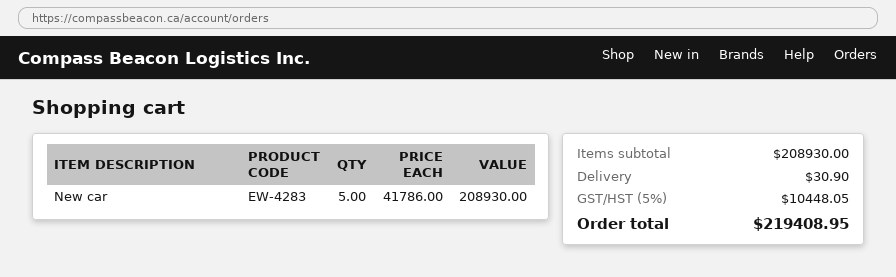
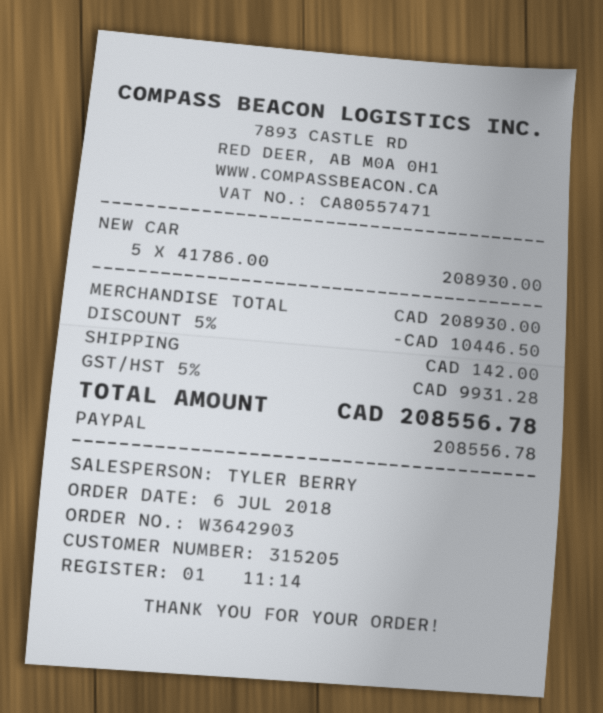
discount: none -> 5% = 10446.50
shipping: 30.90 -> 142.00
tax: 5% = 10448.05 -> 5% = 9931.28
total: 219408.95 -> 208556.78

